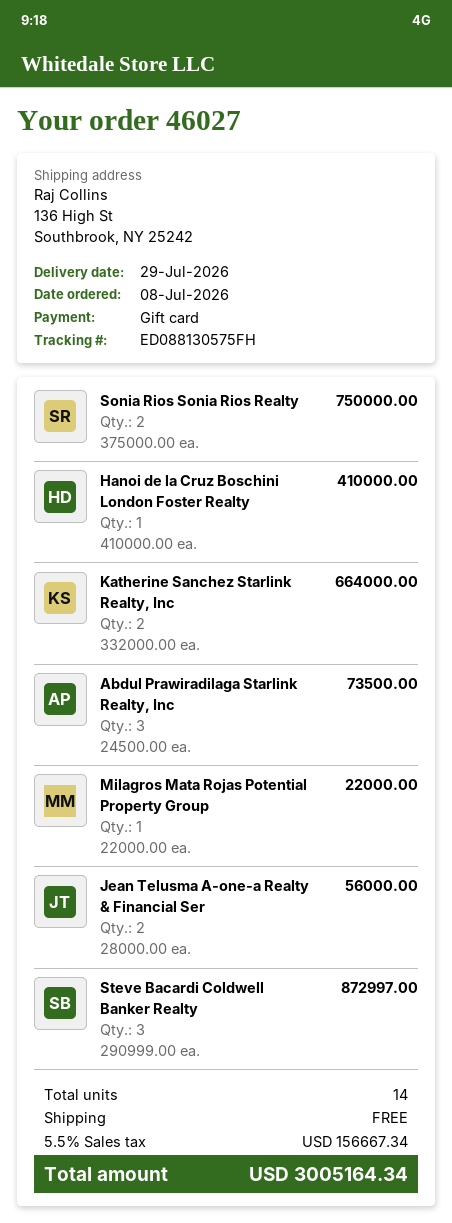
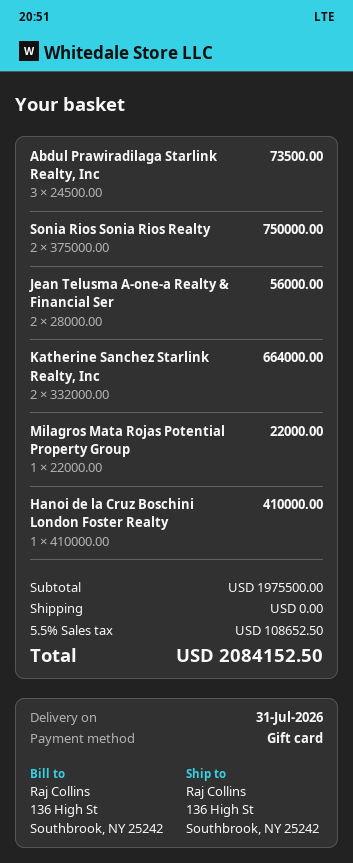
delivery date: 2026-07-29 -> 2026-07-31
Steve Bacardi Coldwell Banker Realty: 3 x 290999.00 = 872997.00 -> none
tax: 5.5% = 156667.34 -> 5.5% = 108652.50
total: 3005164.34 -> 2084152.50

